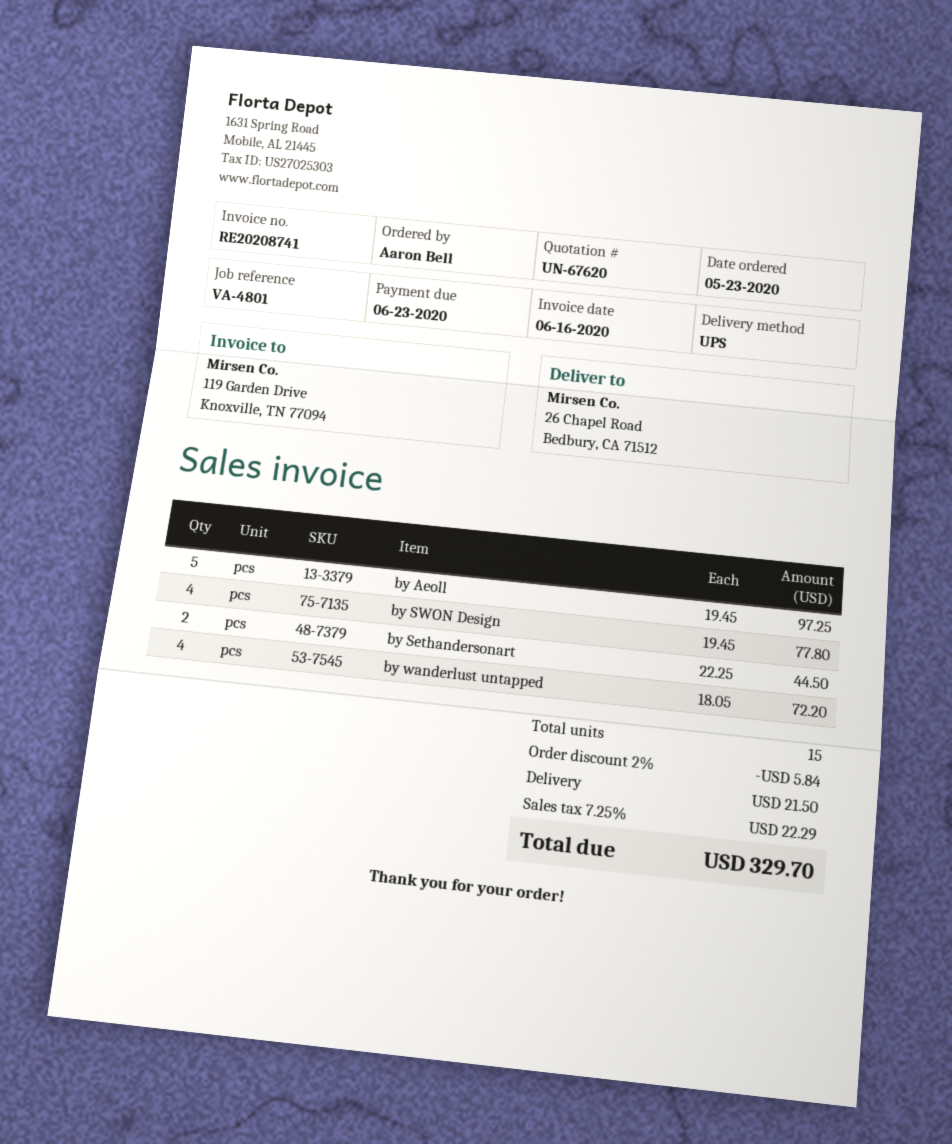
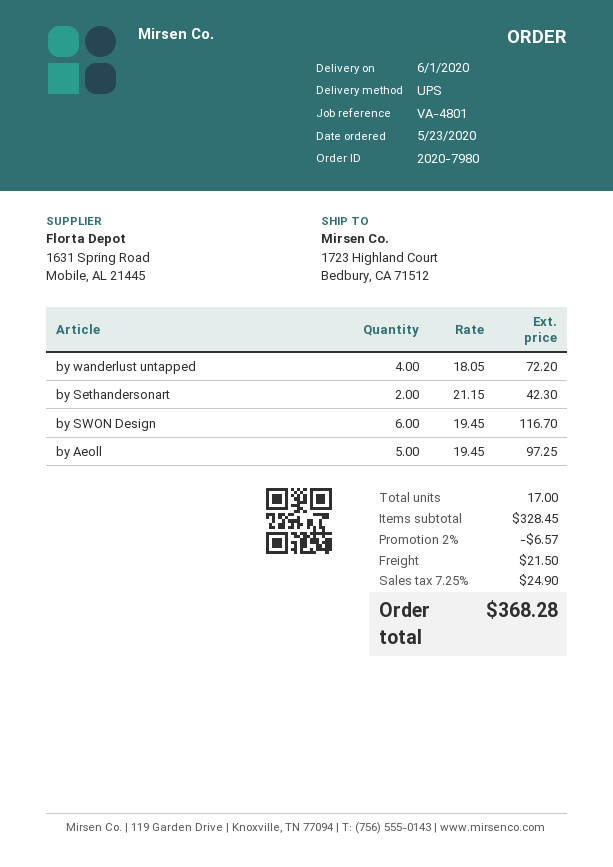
ship to: 26 Chapel Road, Bedbury, CA 71512 -> 1723 Highland Court, Bedbury, CA 71512
by SWON Design: 4 x 19.45 = 77.80 -> 6 x 19.45 = 116.70
by Sethandersonart: 2 x 22.25 = 44.50 -> 2 x 21.15 = 42.30
total quantity: 15 -> 17
discount: 2% = 5.84 -> 2% = 6.57
tax: 7.25% = 22.29 -> 7.25% = 24.90
total: 329.70 -> 368.28

